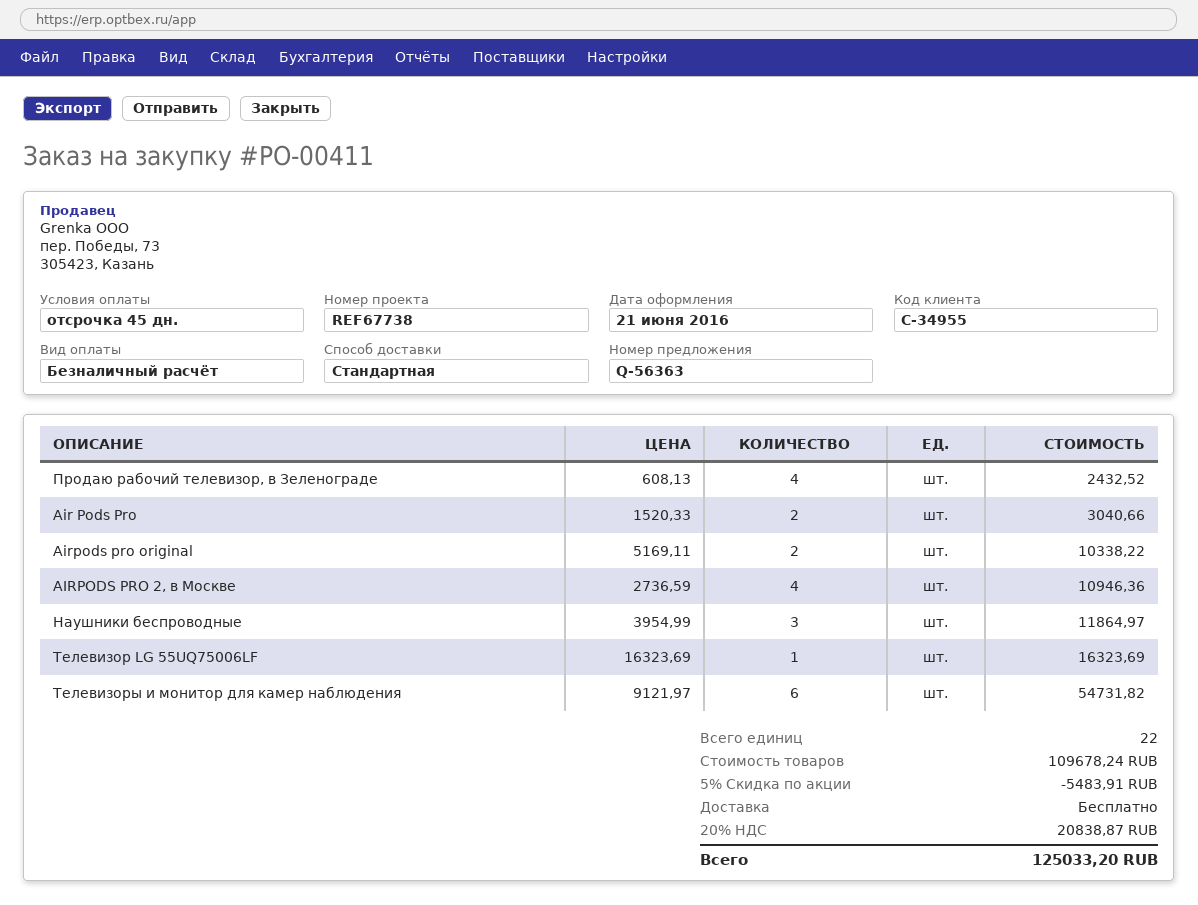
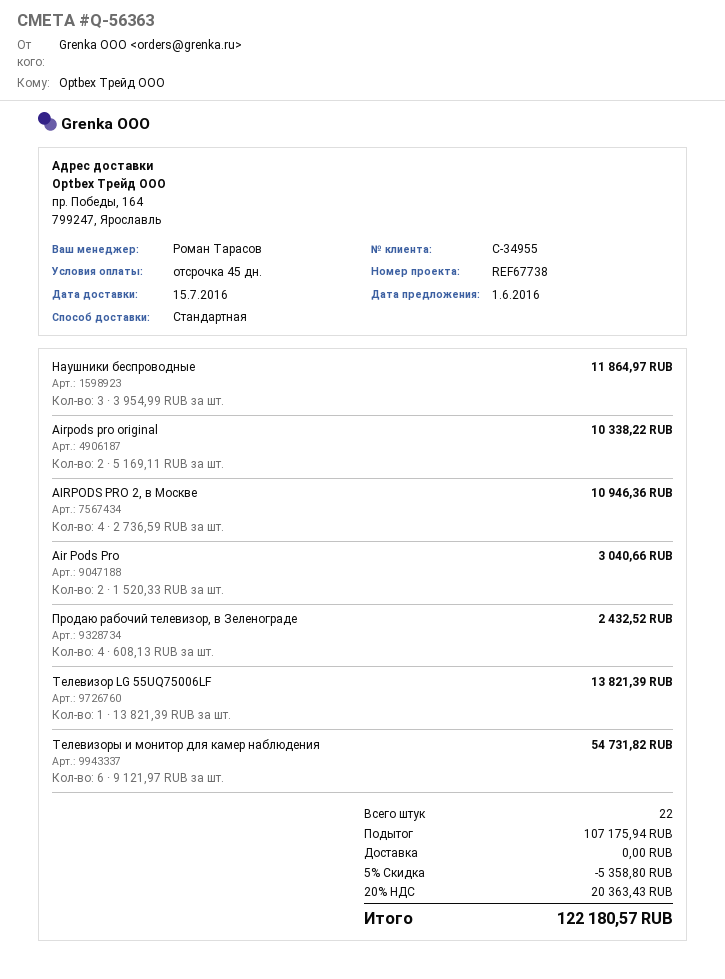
Телевизор LG 55UQ75006LF: 1 x 16323.69 = 16323.69 -> 1 x 13821.39 = 13821.39
subtotal: 109678.24 -> 107175.94
discount: 5% = 5483.91 -> 5% = 5358.80
tax: 20% = 20838.87 -> 20% = 20363.43
total: 125033.20 -> 122180.57

